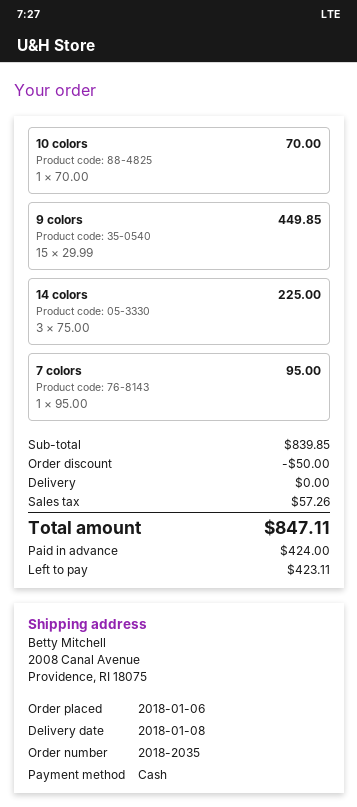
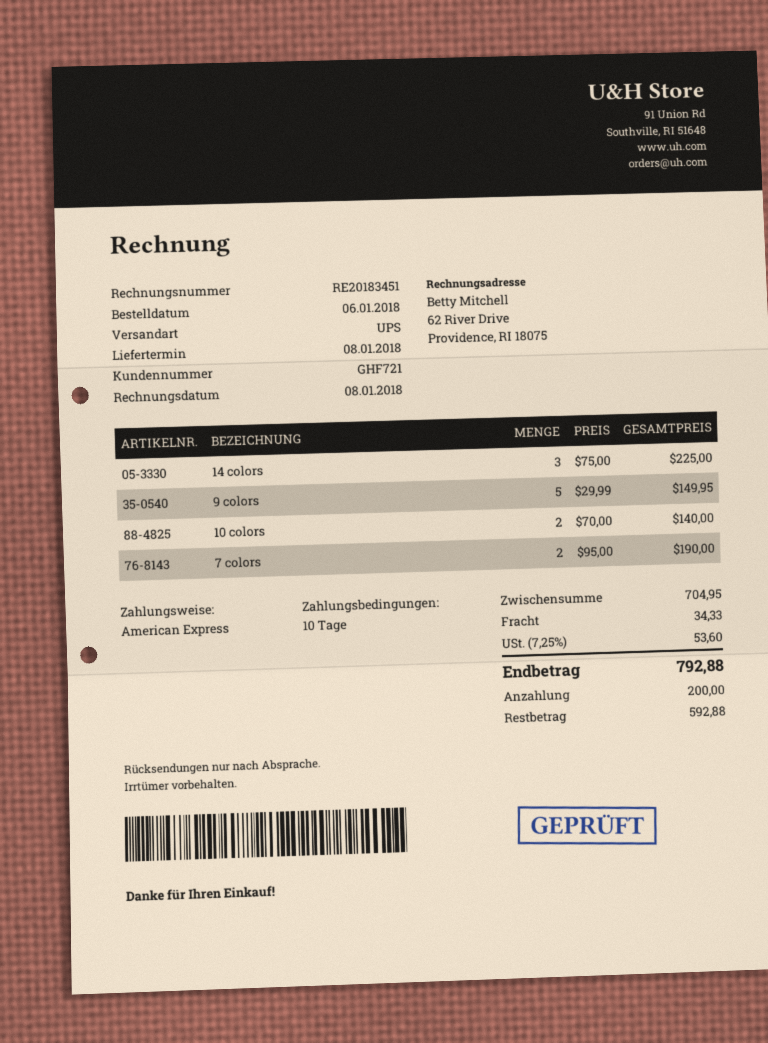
payment method: cash -> American Express
10 colors: 1 x 70.00 = 70.00 -> 2 x 70.00 = 140.00
9 colors: 15 x 29.99 = 449.85 -> 5 x 29.99 = 149.95
7 colors: 1 x 95.00 = 95.00 -> 2 x 95.00 = 190.00
subtotal: 839.85 -> 704.95
discount: 50.00 -> none
shipping: 0.00 -> 34.33
tax: 57.26 -> 53.60
total: 847.11 -> 792.88
deposit: 424.00 -> 200.00
balance: 423.11 -> 592.88

